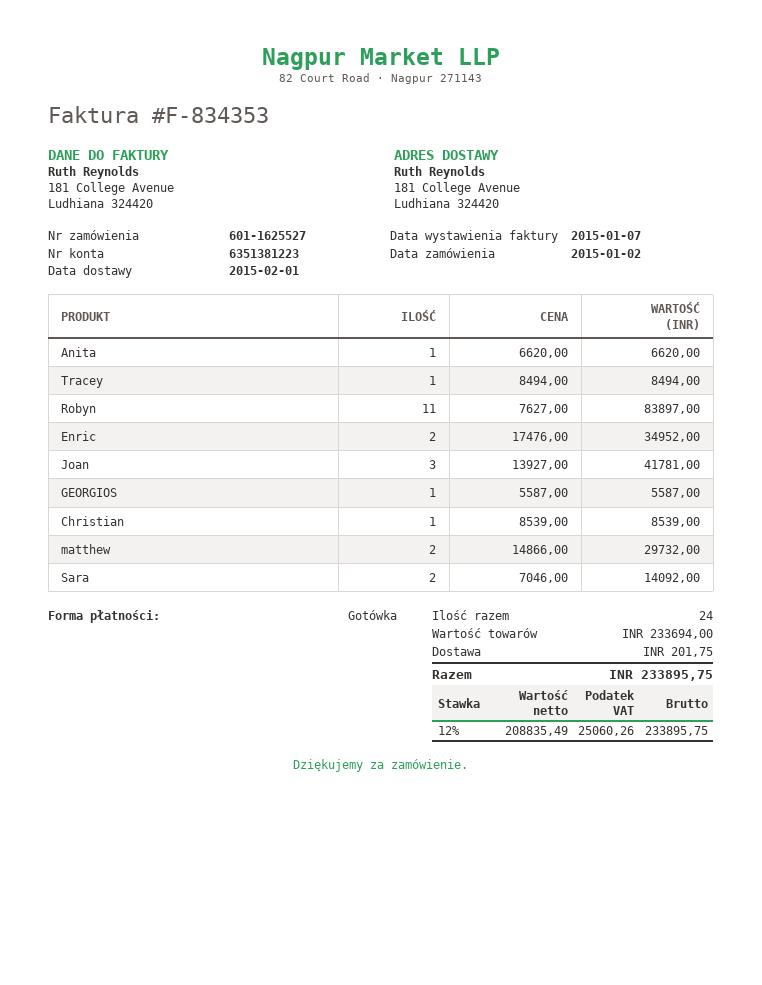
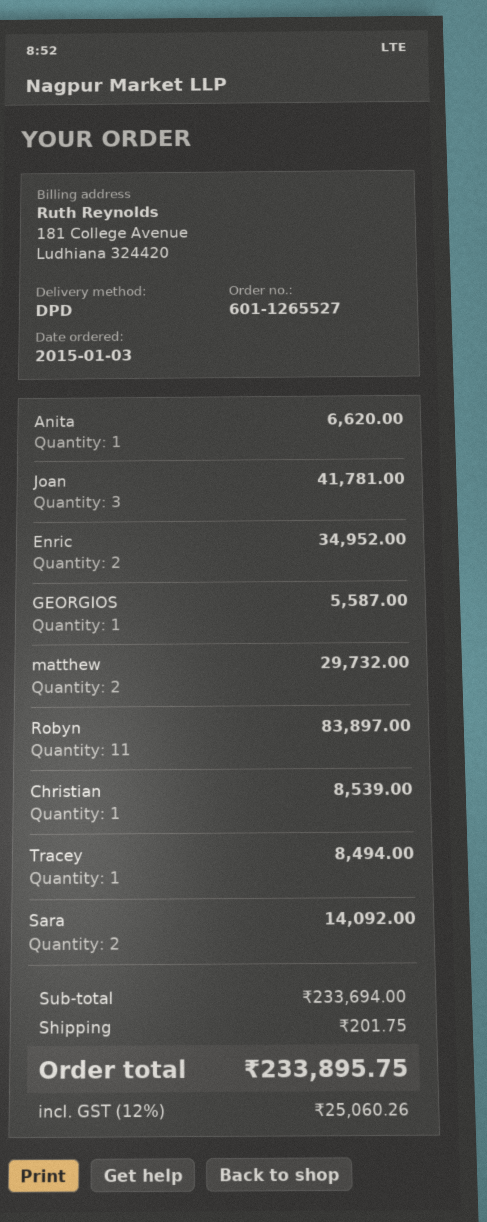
order number: 601-1625527 -> 601-1265527
order date: 2015-01-02 -> 2015-01-03

